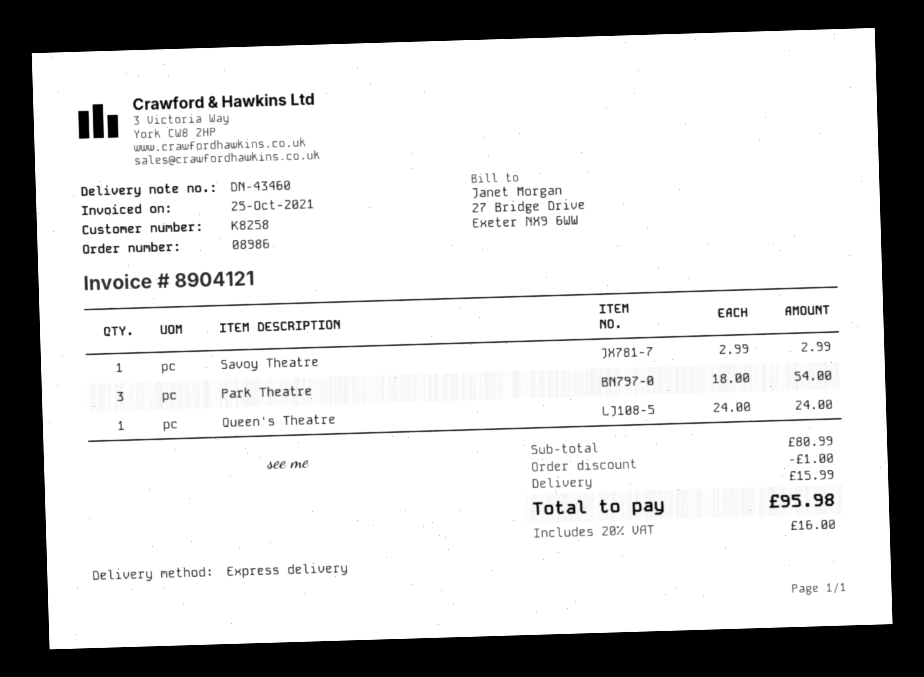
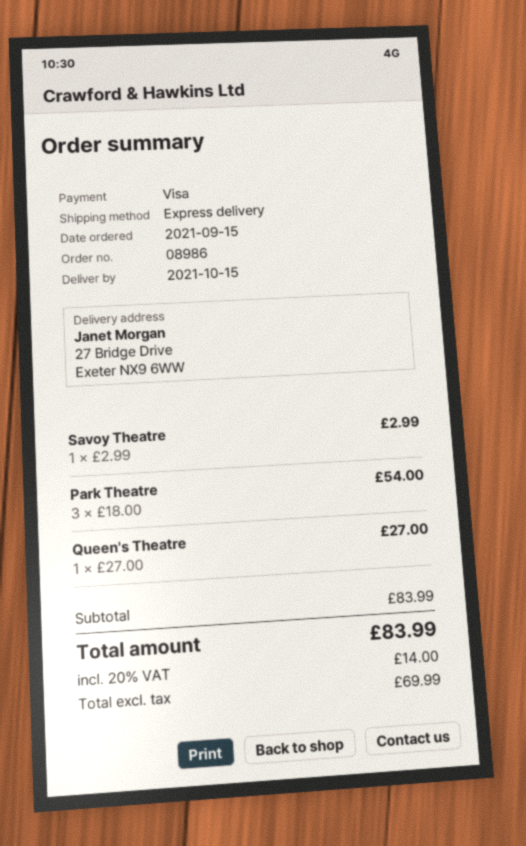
Queen's Theatre: 1 x 24.00 = 24.00 -> 1 x 27.00 = 27.00
subtotal: 80.99 -> 83.99
discount: 1.00 -> none
shipping: 15.99 -> none
tax: 20% = 16.00 -> 20% = 14.00
total: 95.98 -> 83.99

